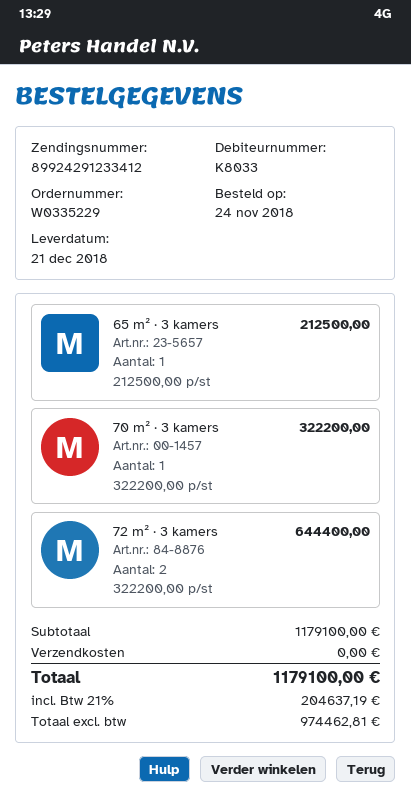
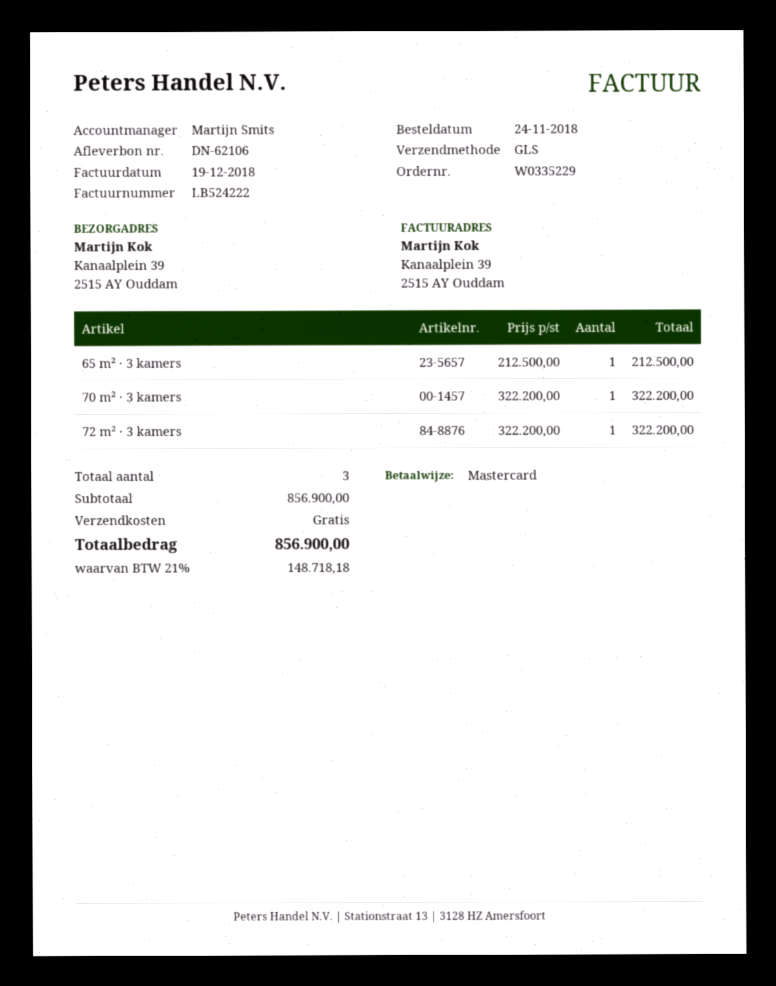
72 m² · 3 kamers: 2 x 322200.00 = 644400.00 -> 1 x 322200.00 = 322200.00
subtotal: 1179100.00 -> 856900.00
tax: 21% = 204637.19 -> 21% = 148718.18
total: 1179100.00 -> 856900.00

